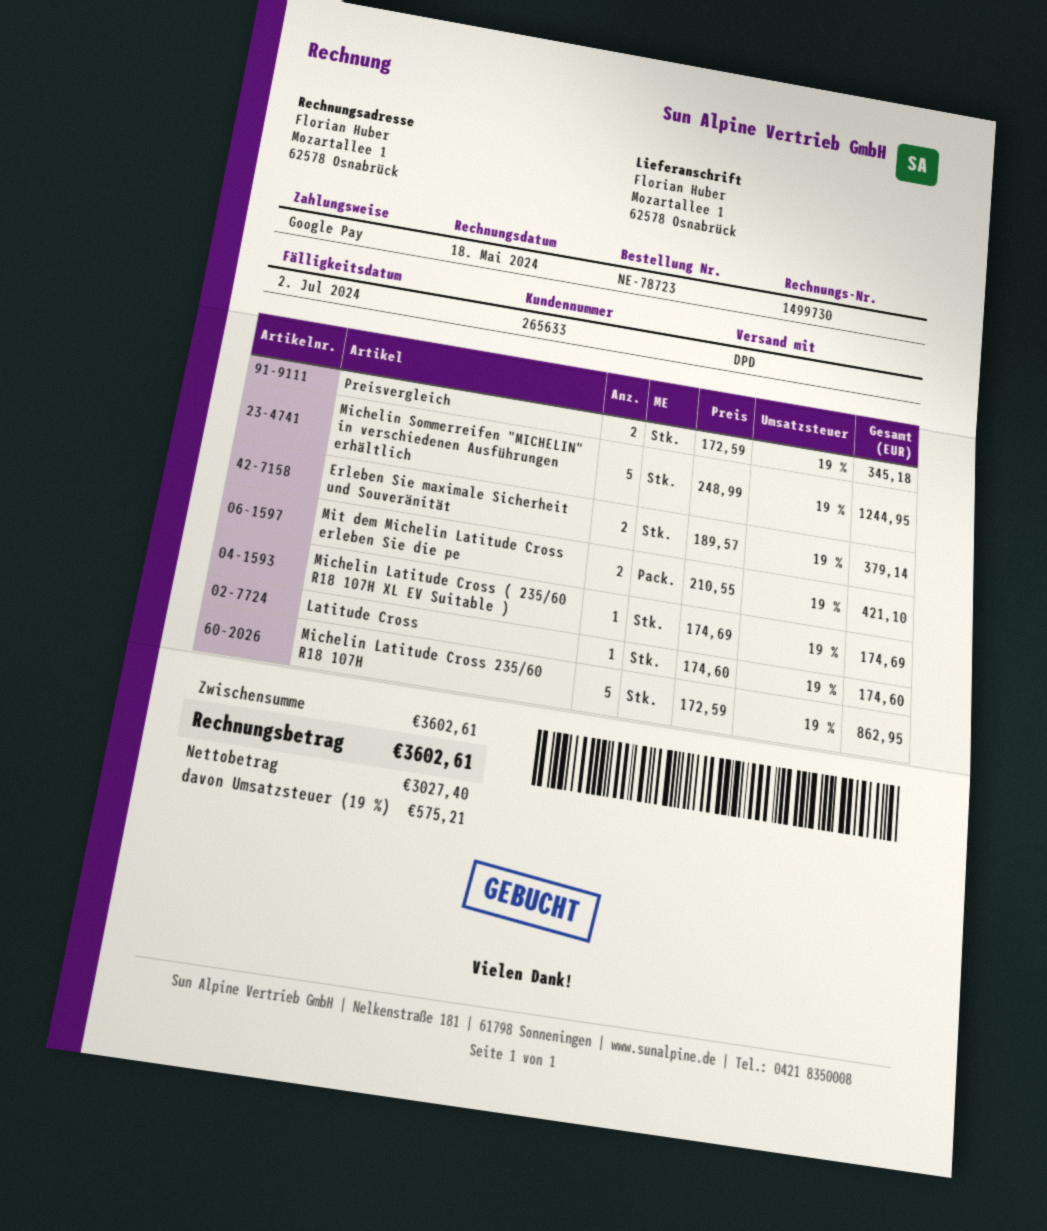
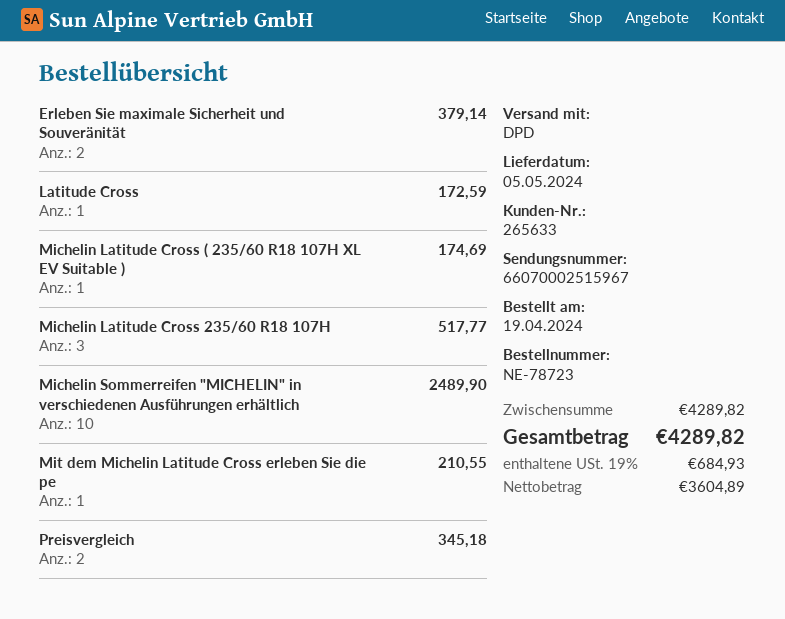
Michelin Sommerreifen "MICHELIN" in verschiedenen Ausführungen erhältlich: 5 for 1244.95 -> 10 for 2489.90
Mit dem Michelin Latitude Cross erleben Sie die pe: 2 for 421.10 -> 1 for 210.55
Latitude Cross: 1 for 174.60 -> 1 for 172.59
Michelin Latitude Cross 235/60 R18 107H: 5 for 862.95 -> 3 for 517.77
subtotal: 3602.61 -> 4289.82
net: 3027.40 -> 3604.89
tax: 19% = 575.21 -> 19% = 684.93
total: 3602.61 -> 4289.82

